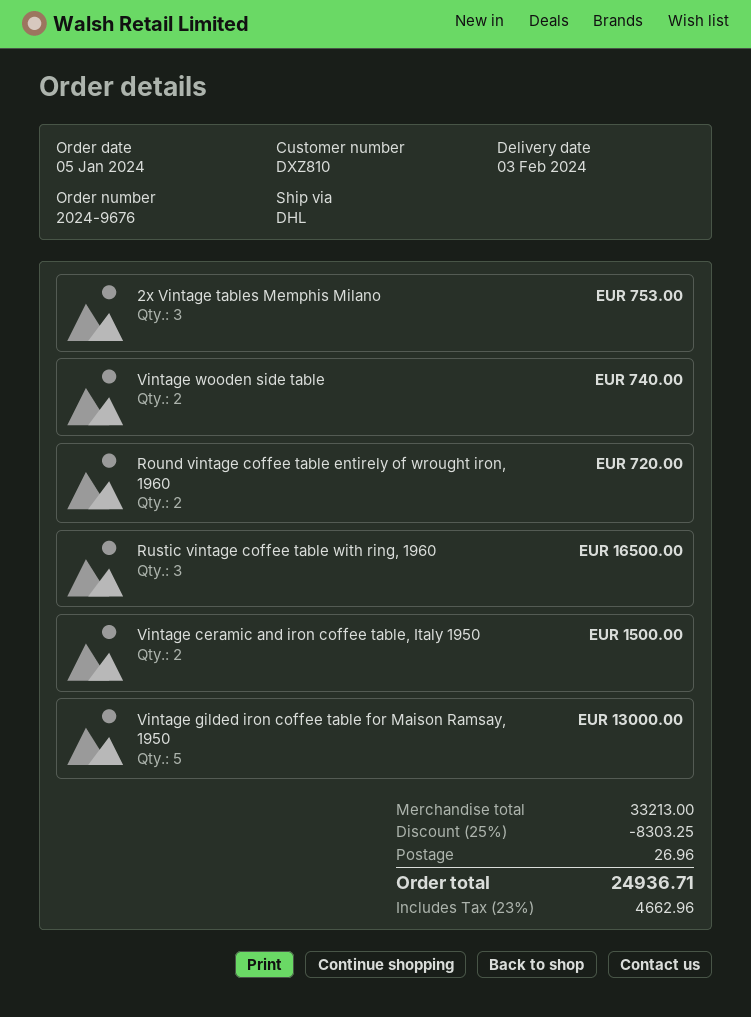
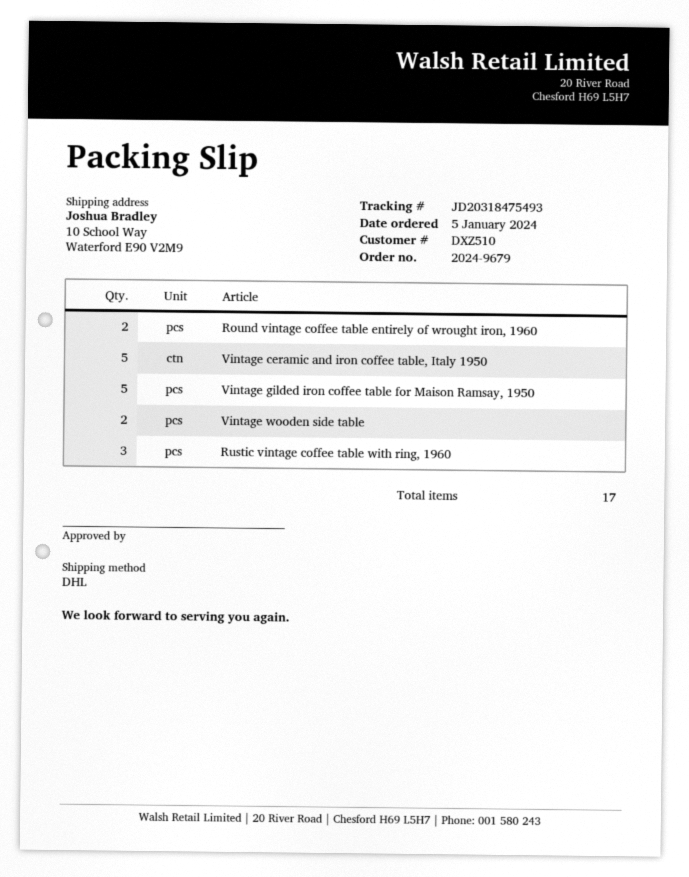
order number: 2024-9676 -> 2024-9679
customer number: DXZ810 -> DXZ510
2x Vintage tables Memphis Milano: 3 -> none
Vintage ceramic and iron coffee table, Italy 1950: 2 -> 5

